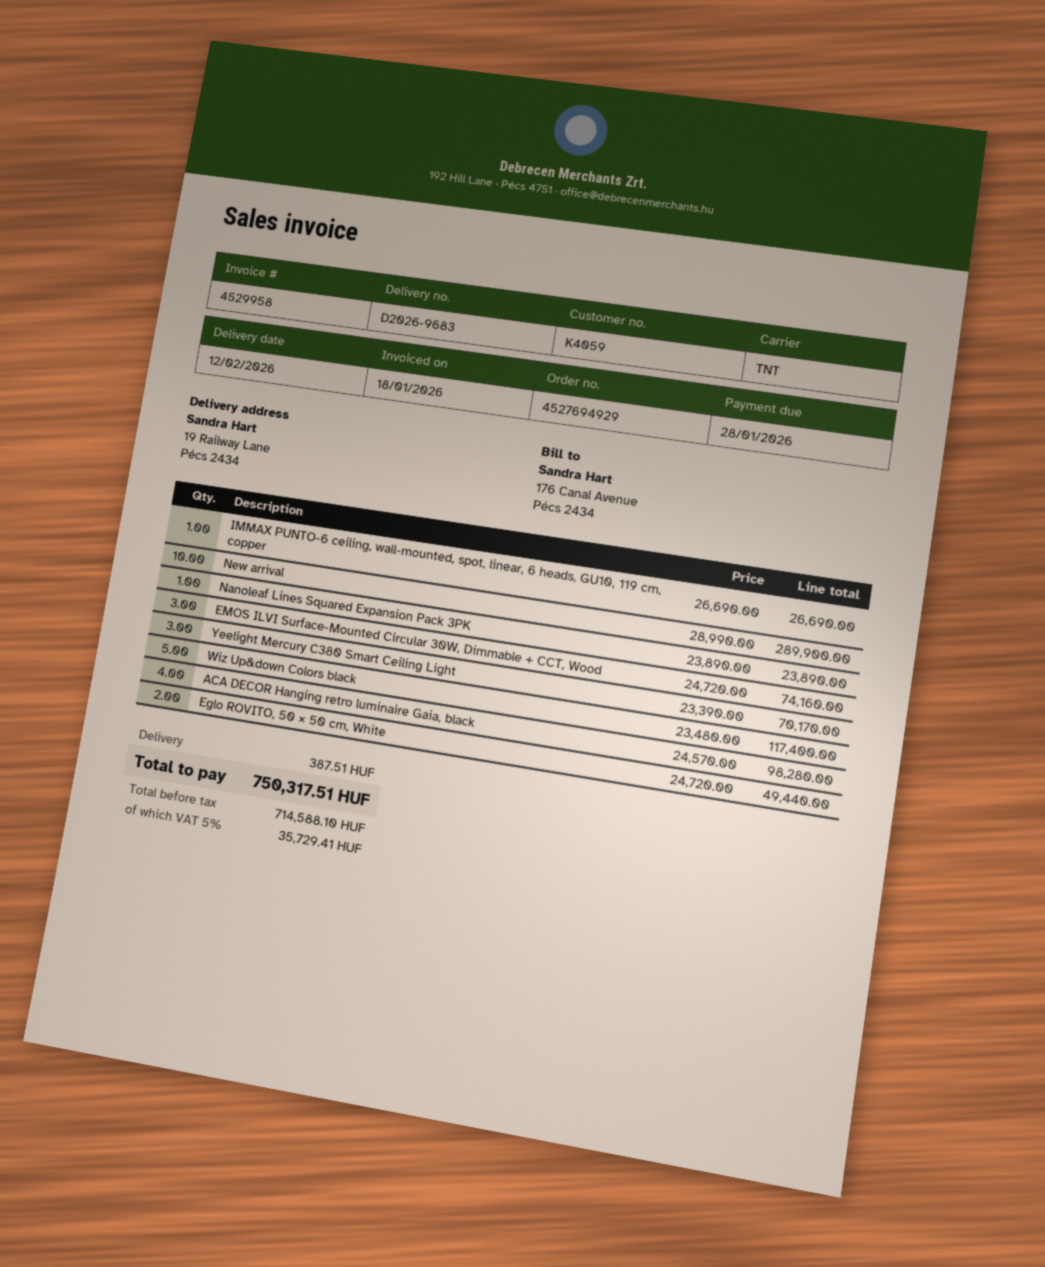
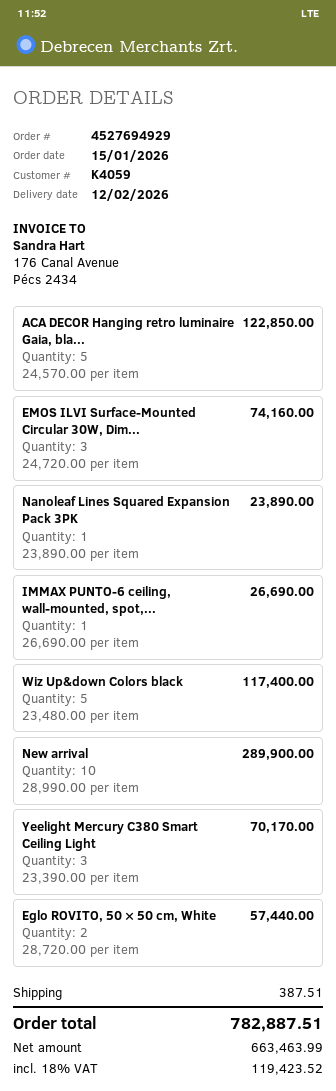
ACA DECOR Hanging retro luminaire Gaia, black: 4 x 24570.00 = 98280.00 -> 5 x 24570.00 = 122850.00
Eglo ROVITO, 50 × 50 cm, White: 2 x 24720.00 = 49440.00 -> 2 x 28720.00 = 57440.00
net: 714588.10 -> 663463.99
tax: 5% = 35729.41 -> 18% = 119423.52
total: 750317.51 -> 782887.51

